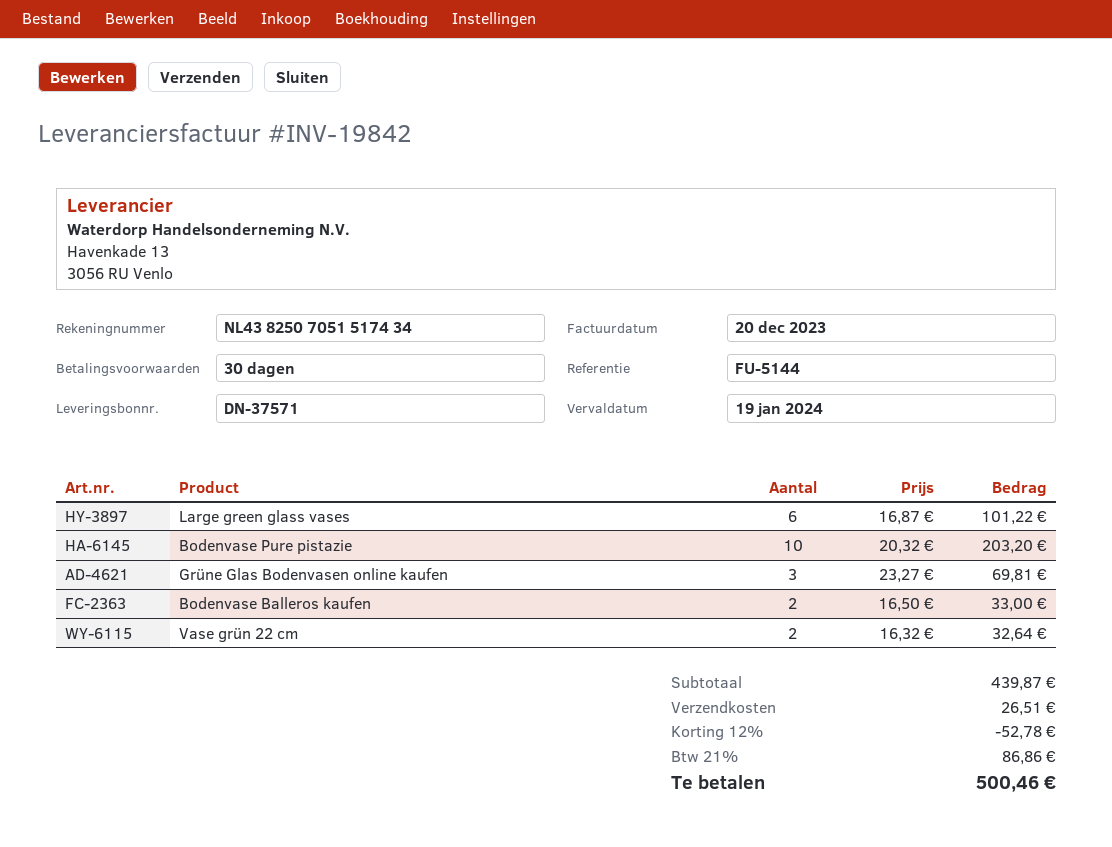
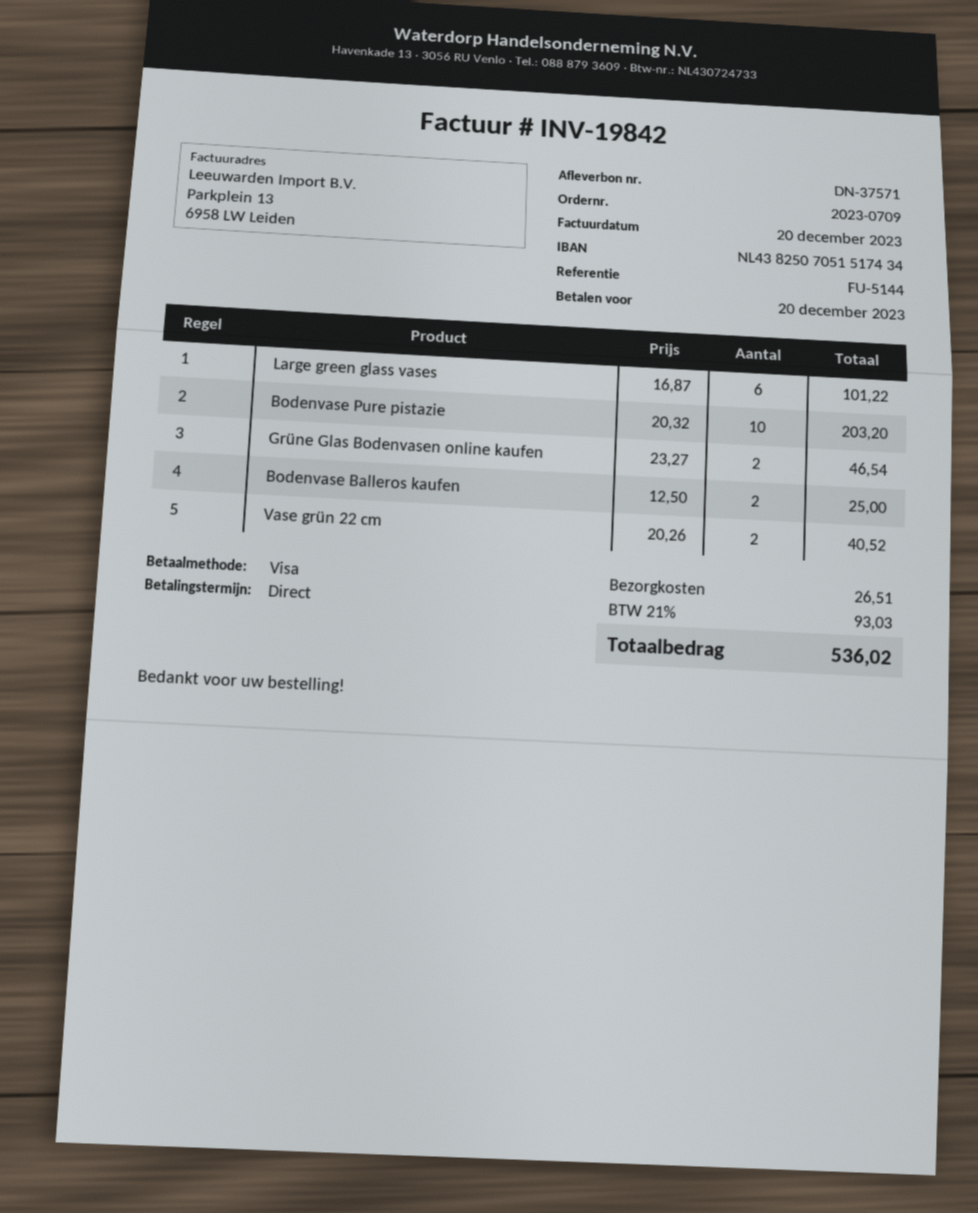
payment terms: 30 days -> on receipt
due date: 2024-01-19 -> 2023-12-20
Grüne Glas Bodenvasen online kaufen: 3 x 23.27 = 69.81 -> 2 x 23.27 = 46.54
Bodenvase Balleros kaufen: 2 x 16.50 = 33.00 -> 2 x 12.50 = 25.00
Vase grün 22 cm: 2 x 16.32 = 32.64 -> 2 x 20.26 = 40.52
discount: 12% = 52.78 -> none
tax: 21% = 86.86 -> 21% = 93.03
total: 500.46 -> 536.02

